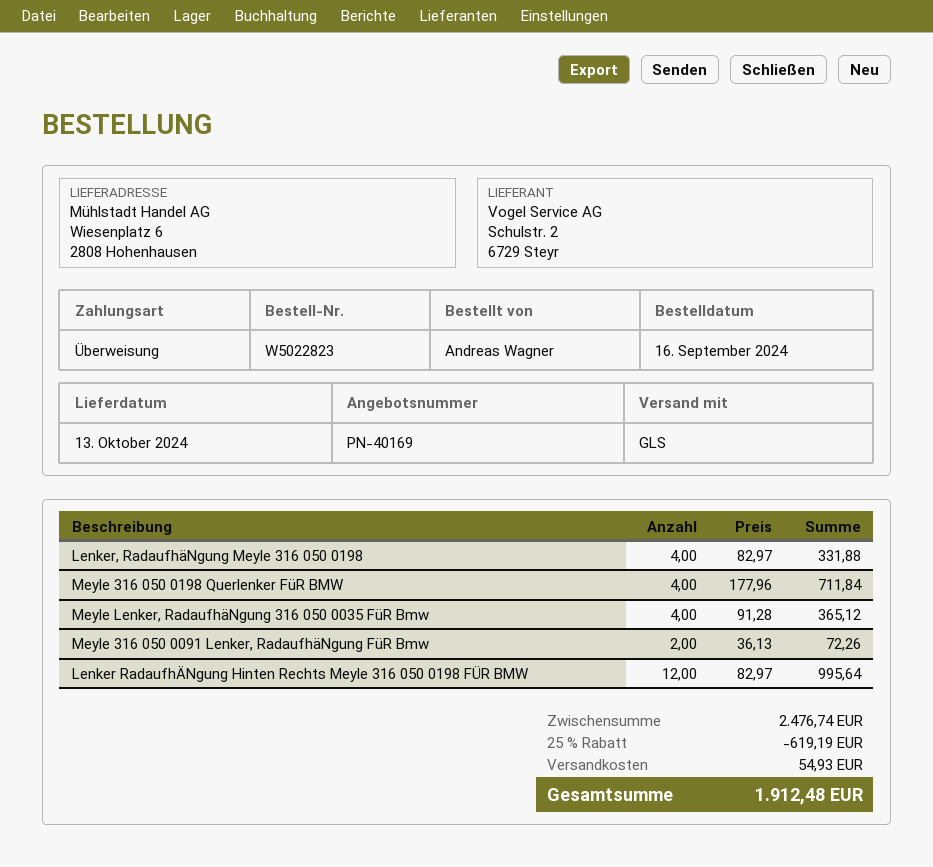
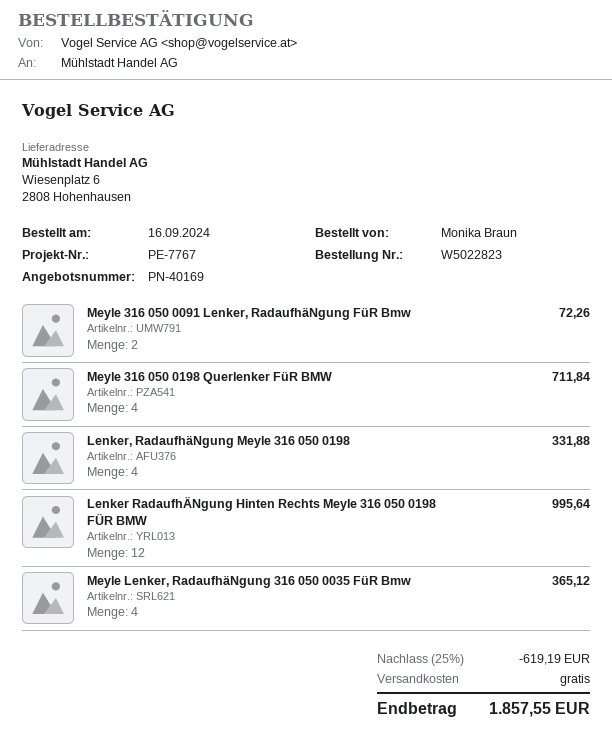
ordered by: Andreas Wagner -> Monika Braun
shipping: 54.93 -> 0.00
total: 1912.48 -> 1857.55

